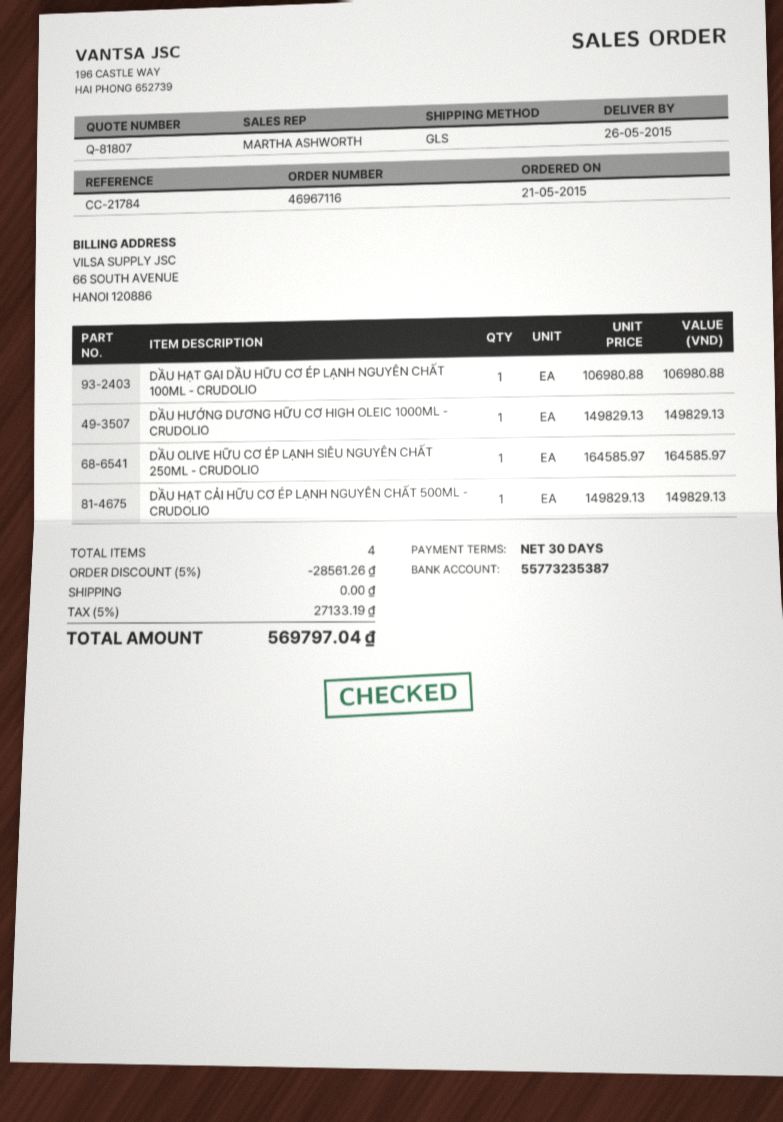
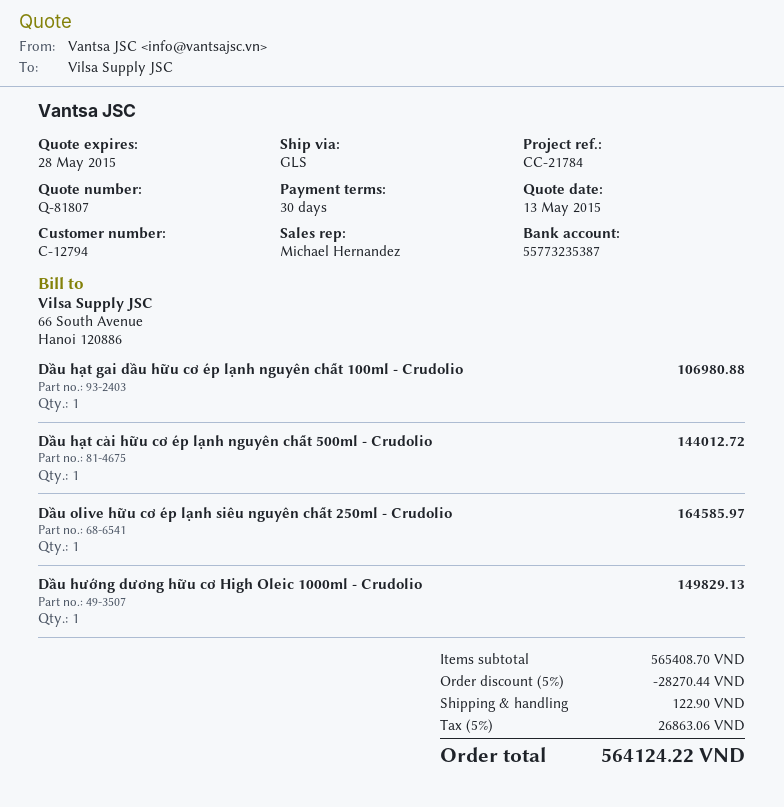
sales rep: MARTHA ASHWORTH -> Michael Hernandez
DẦU HẠT CẢI HỮU CƠ ÉP LẠNH NGUYÊN CHẤT 500ML - CRUDOLIO: 1 for 149829.13 -> 1 for 144012.72
discount: 5% = 28561.26 -> 5% = 28270.44
shipping: 0.00 -> 122.90
tax: 5% = 27133.19 -> 5% = 26863.06
total: 569797.04 -> 564124.22

